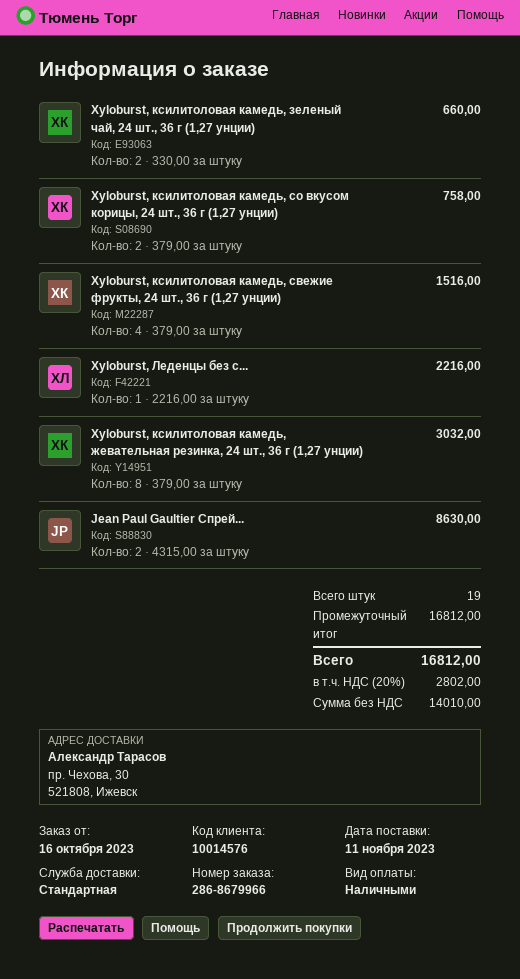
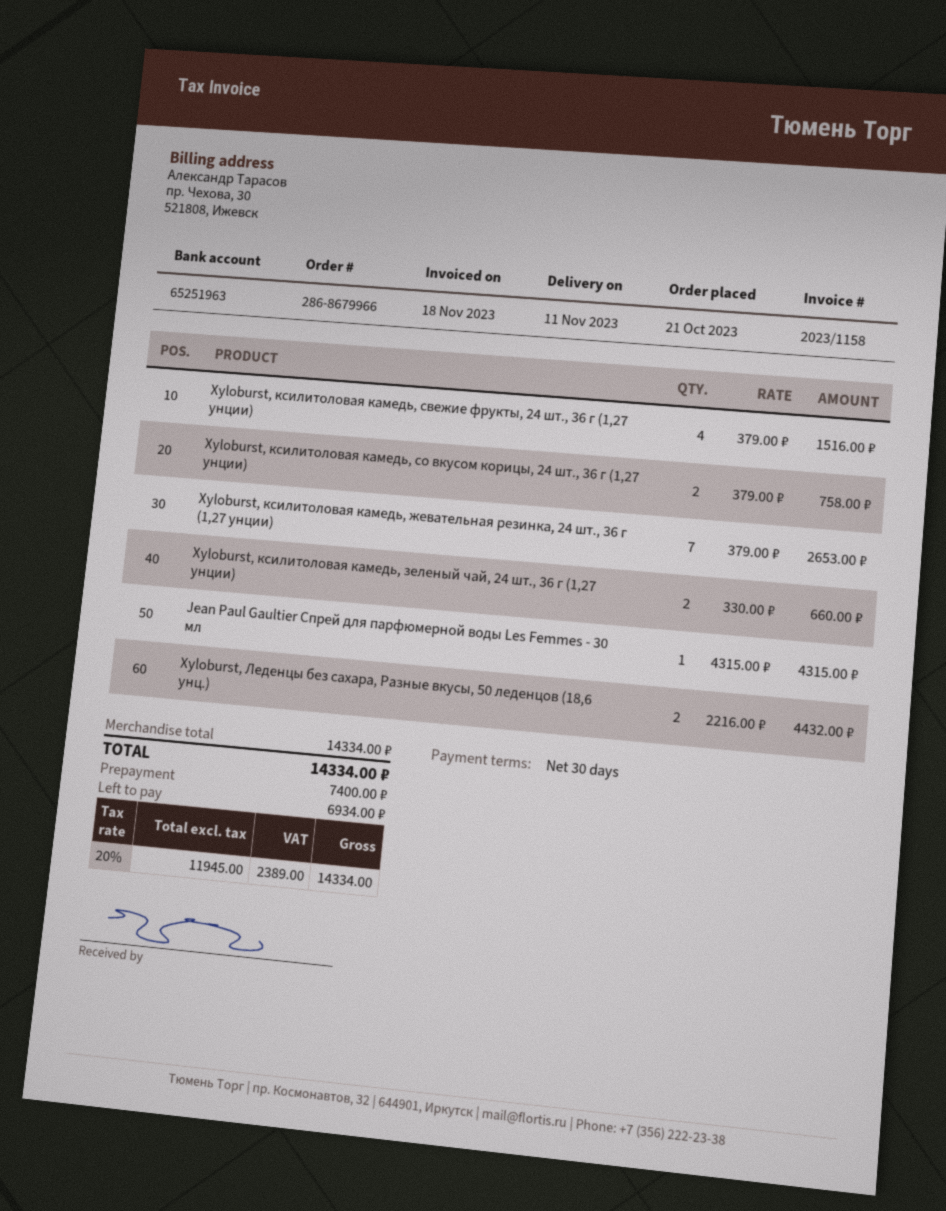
order date: 2023-10-16 -> 2023-10-21
Xyloburst, Леденцы без с...: 1 x 2216.00 = 2216.00 -> 2 x 2216.00 = 4432.00
Xyloburst, ксилитоловая камедь, жевательная резинка, 24 шт., 36 г (1,27 унции): 8 x 379.00 = 3032.00 -> 7 x 379.00 = 2653.00
Jean Paul Gaultier Спрей...: 2 x 4315.00 = 8630.00 -> 1 x 4315.00 = 4315.00
subtotal: 16812.00 -> 14334.00
net: 14010.00 -> 11945.00
tax: 20% = 2802.00 -> 20% = 2389.00
total: 16812.00 -> 14334.00

